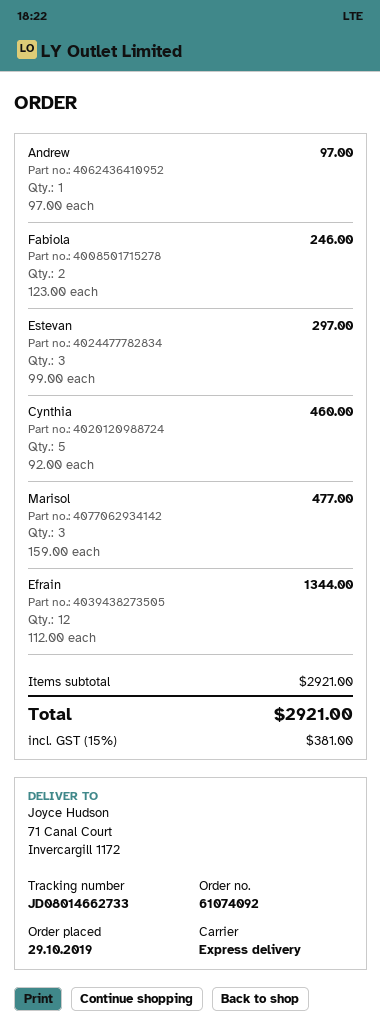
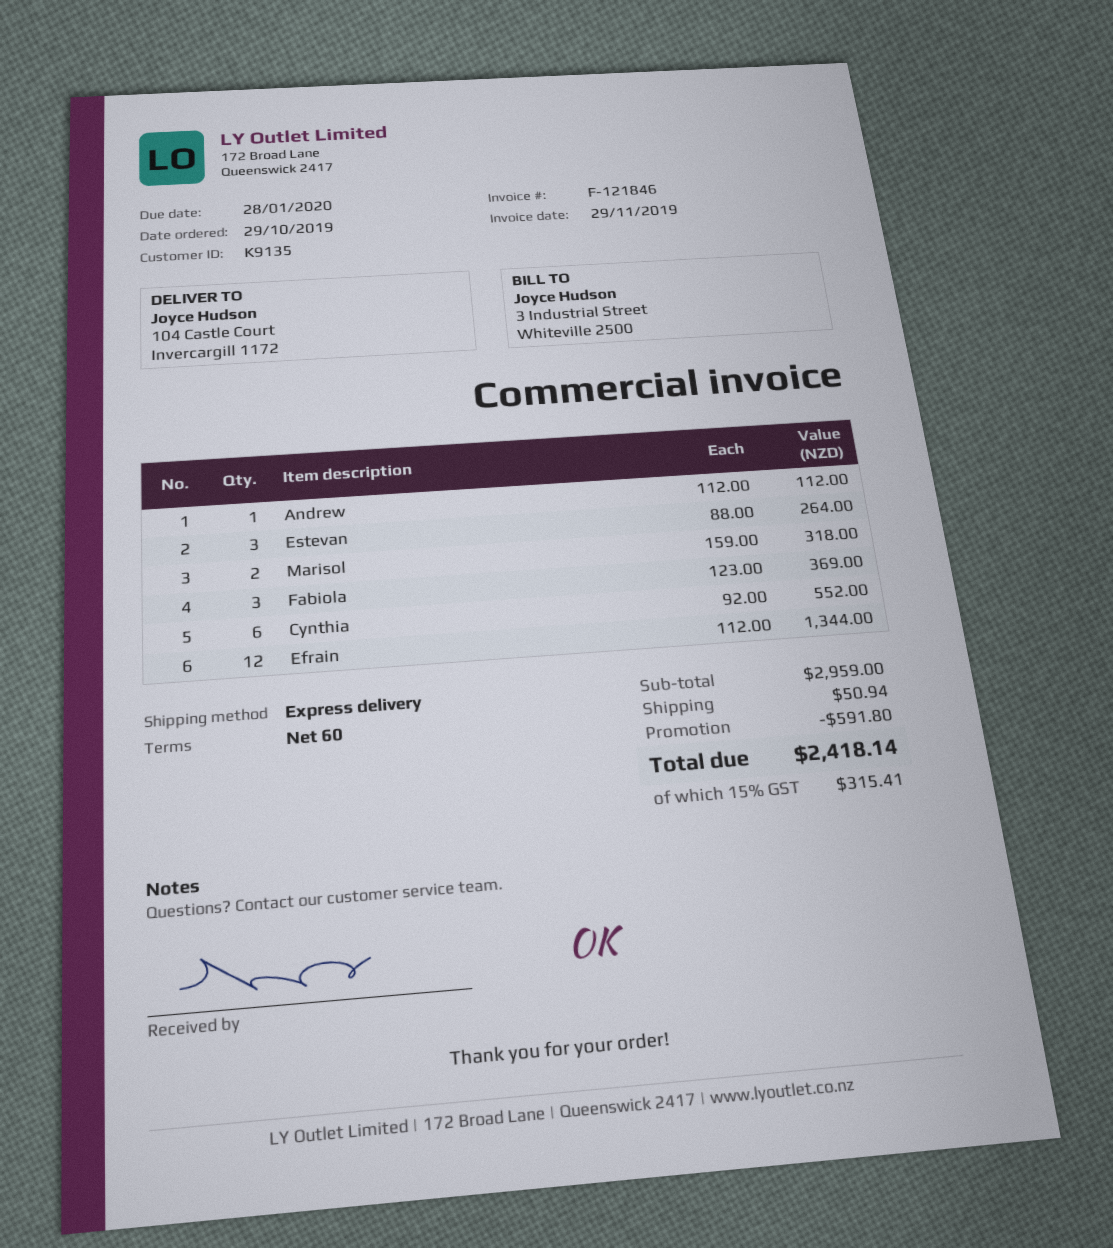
ship to: 71 Canal Court, Invercargill 1172 -> 104 Castle Court, Invercargill 1172
Andrew: 1 x 97.00 = 97.00 -> 1 x 112.00 = 112.00
Fabiola: 2 x 123.00 = 246.00 -> 3 x 123.00 = 369.00
Estevan: 3 x 99.00 = 297.00 -> 3 x 88.00 = 264.00
Cynthia: 5 x 92.00 = 460.00 -> 6 x 92.00 = 552.00
Marisol: 3 x 159.00 = 477.00 -> 2 x 159.00 = 318.00
subtotal: 2921.00 -> 2959.00
discount: none -> 591.80
shipping: none -> 50.94
tax: 15% = 381.00 -> 15% = 315.41
total: 2921.00 -> 2418.14

